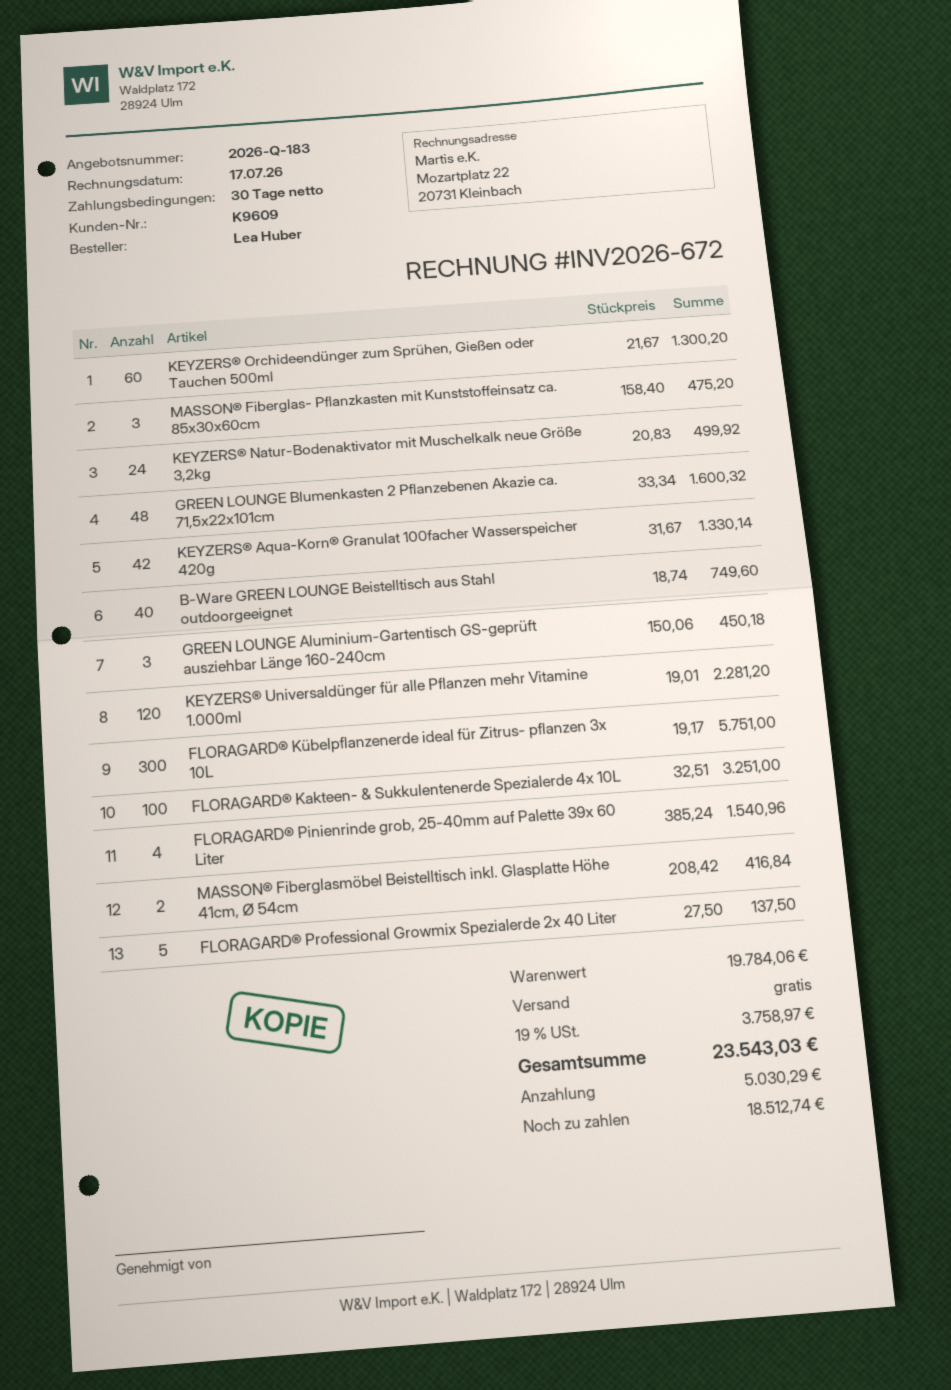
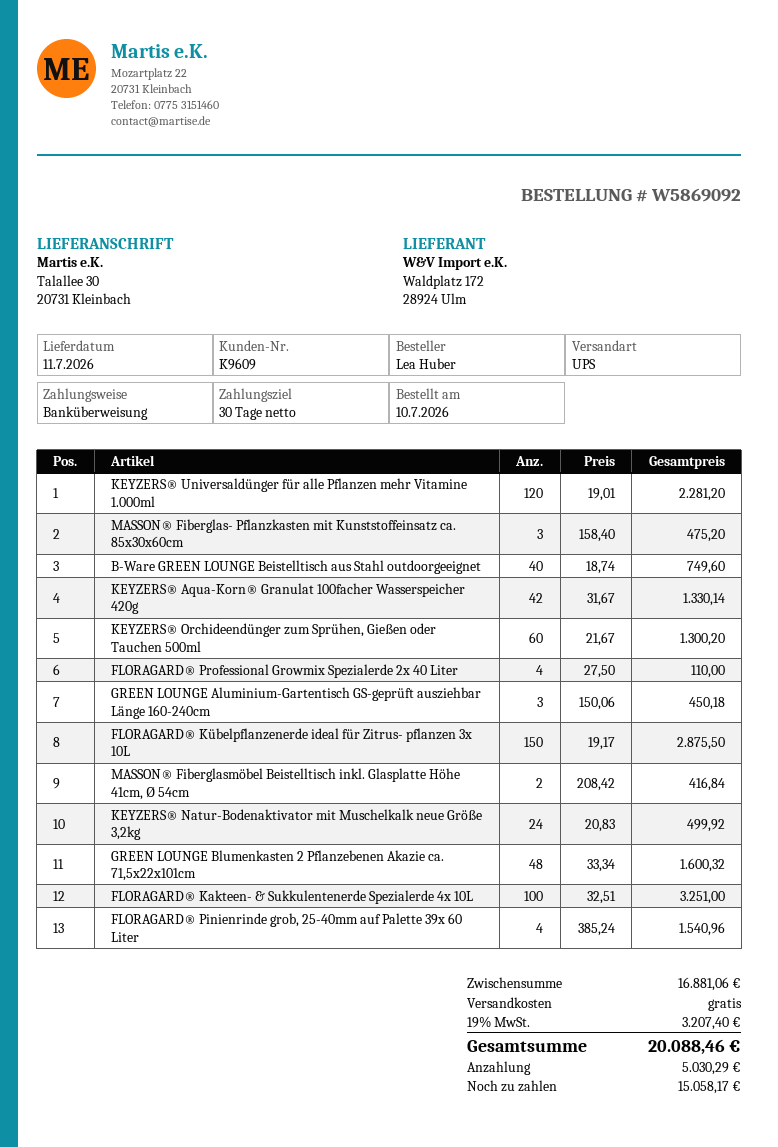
FLORAGARD® Kübelpflanzenerde ideal für Zitrus- pflanzen 3x 10L: 300 x 19.17 = 5751.00 -> 150 x 19.17 = 2875.50
FLORAGARD® Professional Growmix Spezialerde 2x 40 Liter: 5 x 27.50 = 137.50 -> 4 x 27.50 = 110.00
subtotal: 19784.06 -> 16881.06
tax: 19% = 3758.97 -> 19% = 3207.40
total: 23543.03 -> 20088.46
balance: 18512.74 -> 15058.17

